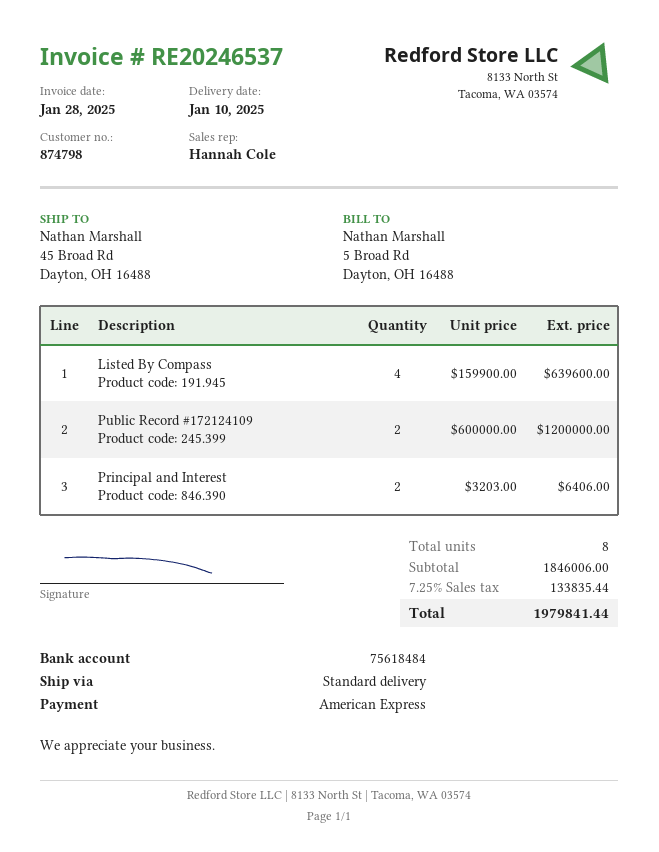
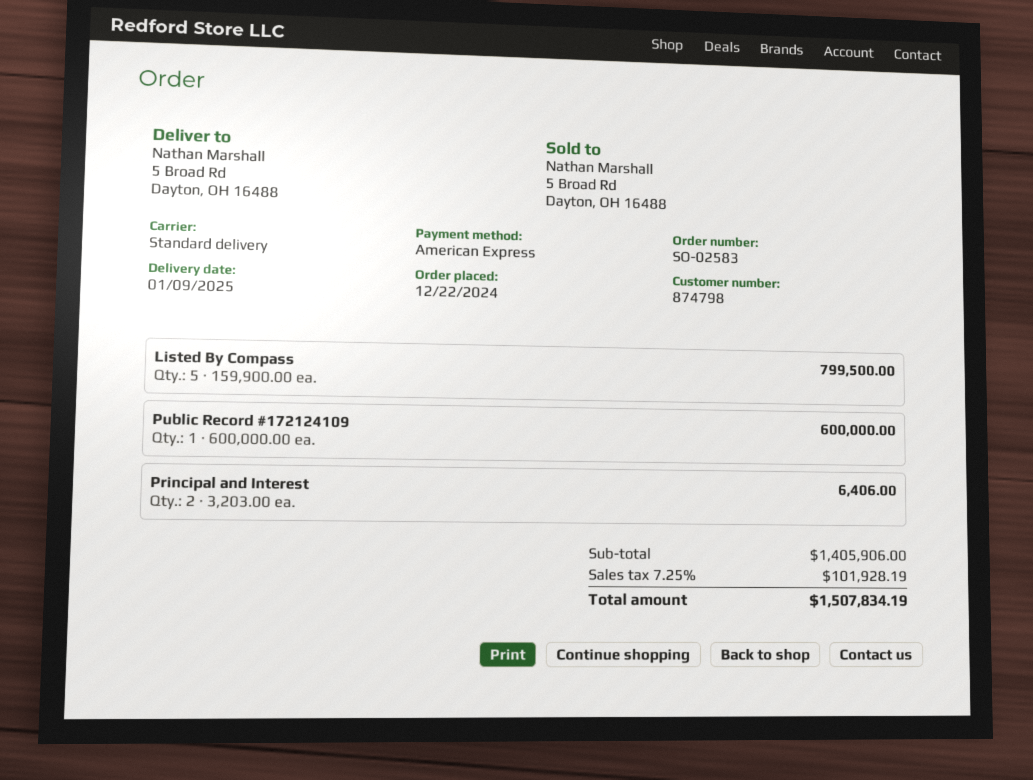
delivery date: 2025-01-10 -> 2025-01-09
ship to: 45 Broad Rd, Dayton, OH 16488 -> 5 Broad Rd, Dayton, OH 16488
Listed By Compass: 4 x 159900.00 = 639600.00 -> 5 x 159900.00 = 799500.00
Public Record #172124109: 2 x 600000.00 = 1200000.00 -> 1 x 600000.00 = 600000.00
subtotal: 1846006.00 -> 1405906.00
tax: 7.25% = 133835.44 -> 7.25% = 101928.19
total: 1979841.44 -> 1507834.19

